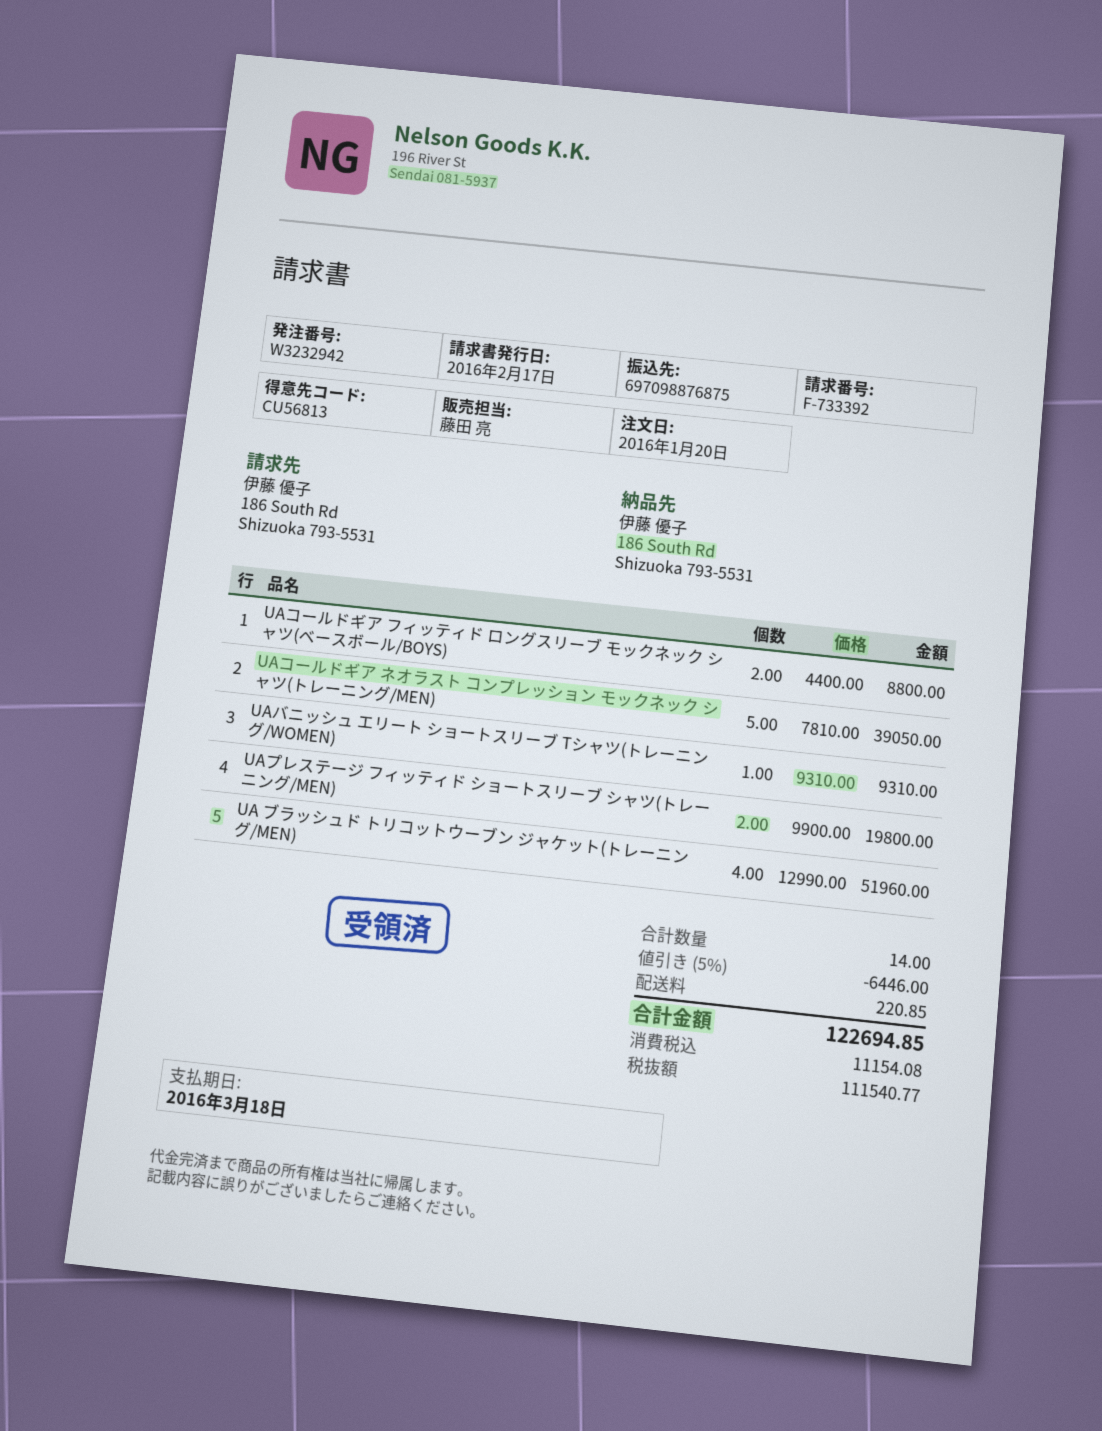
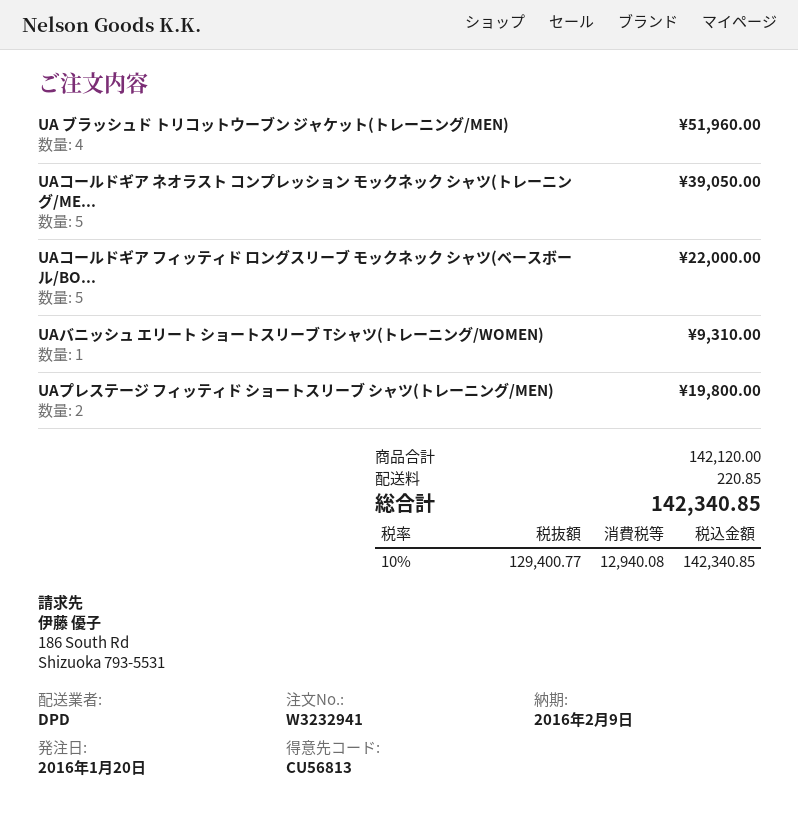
order number: W3232942 -> W3232941
UAコールドギア フィッティド ロングスリーブ モックネック シャツ(ベースボール/BOYS): 2 for 8800.00 -> 5 for 22000.00
discount: 5% = 6446.00 -> none
net: 111540.77 -> 129400.77
tax: 11154.08 -> 12940.08
total: 122694.85 -> 142340.85

